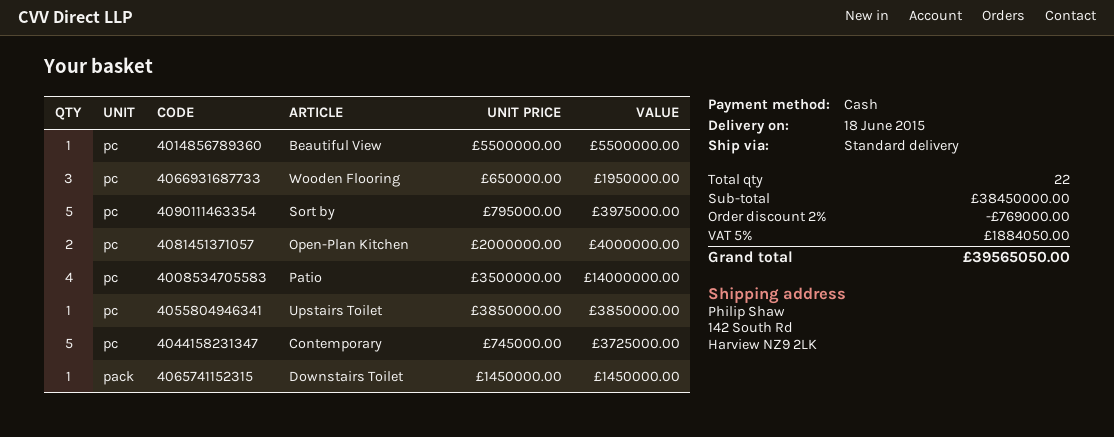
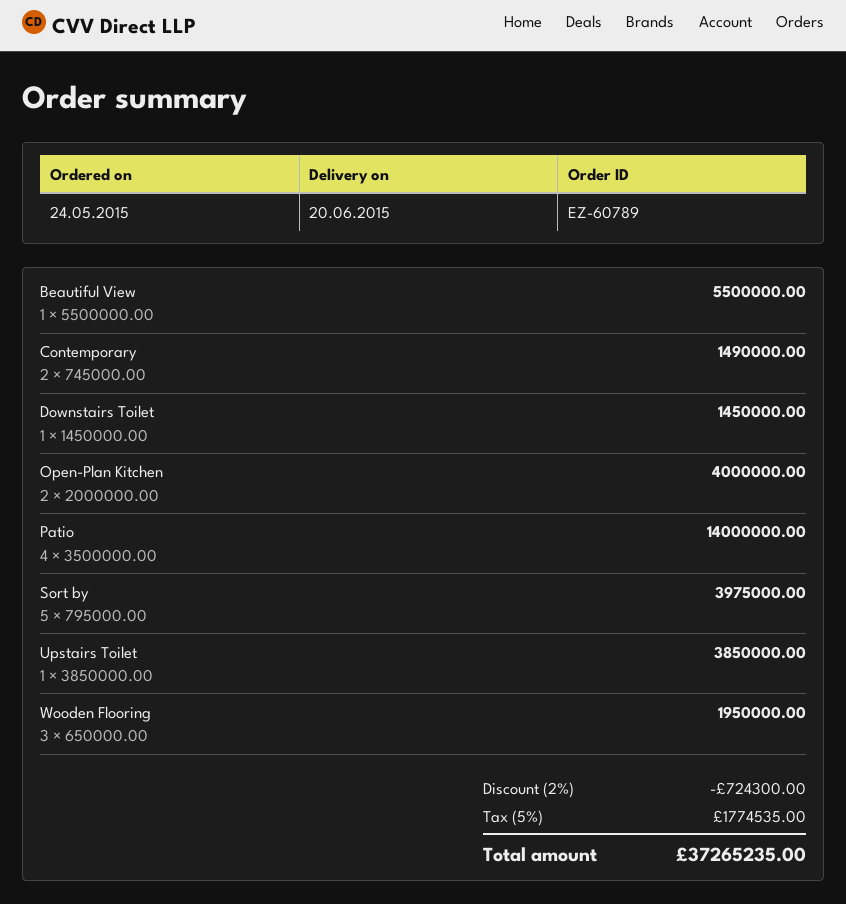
delivery date: 2015-06-18 -> 2015-06-20
Contemporary: 5 x 745000.00 = 3725000.00 -> 2 x 745000.00 = 1490000.00
discount: 2% = 769000.00 -> 2% = 724300.00
tax: 5% = 1884050.00 -> 5% = 1774535.00
total: 39565050.00 -> 37265235.00

